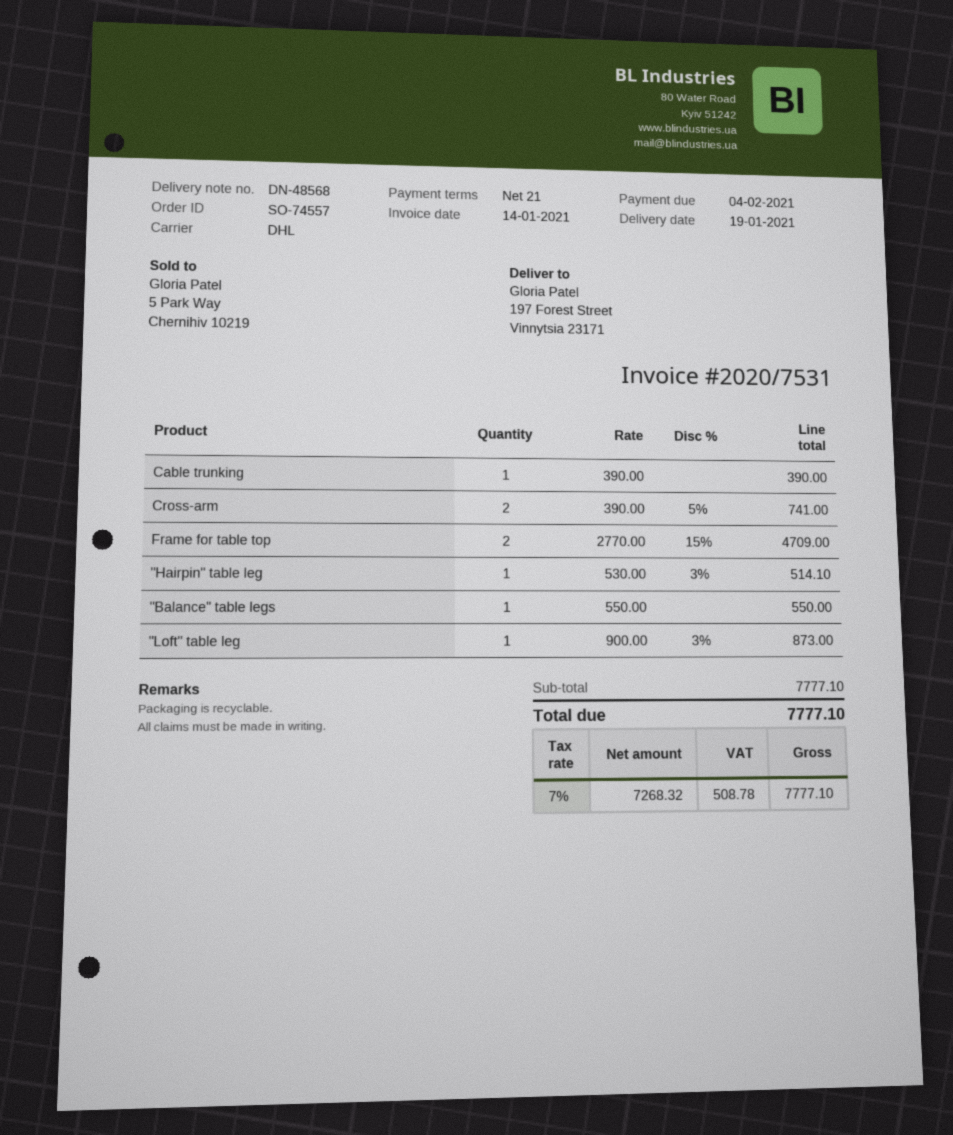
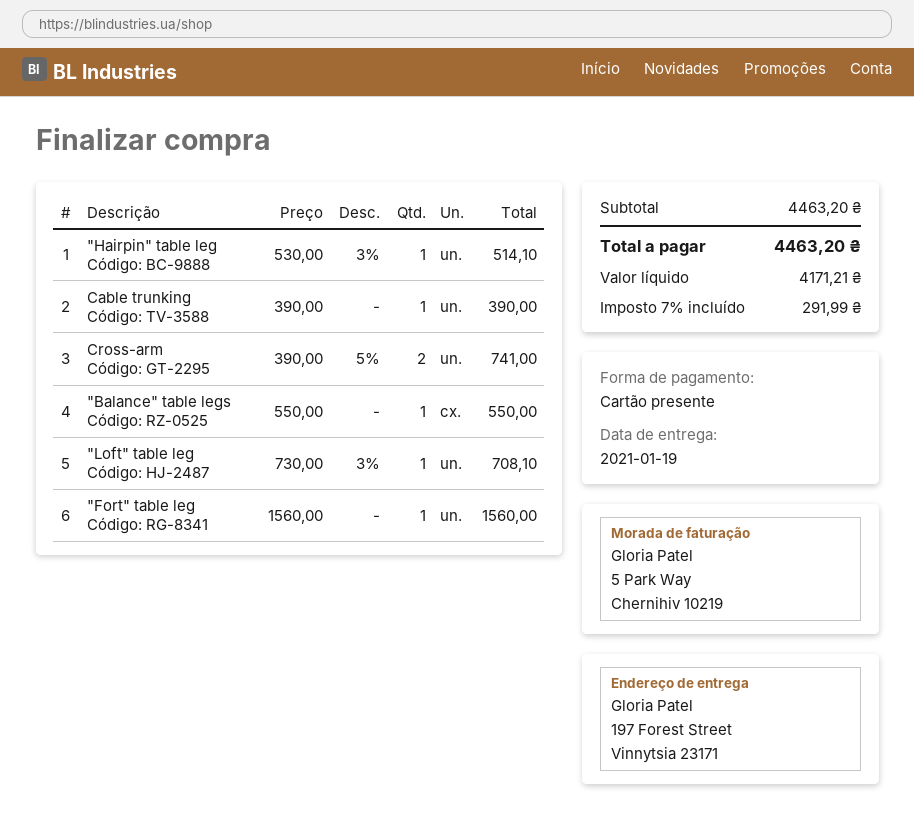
Frame for table top: 2 x 2770.00 - 15% = 4709.00 -> none
"Loft" table leg: 1 x 900.00 - 3% = 873.00 -> 1 x 730.00 - 3% = 708.10
"Fort" table leg: none -> 1 x 1560.00 = 1560.00
subtotal: 7777.10 -> 4463.20
net: 7268.32 -> 4171.21
tax: 7% = 508.78 -> 7% = 291.99
total: 7777.10 -> 4463.20

